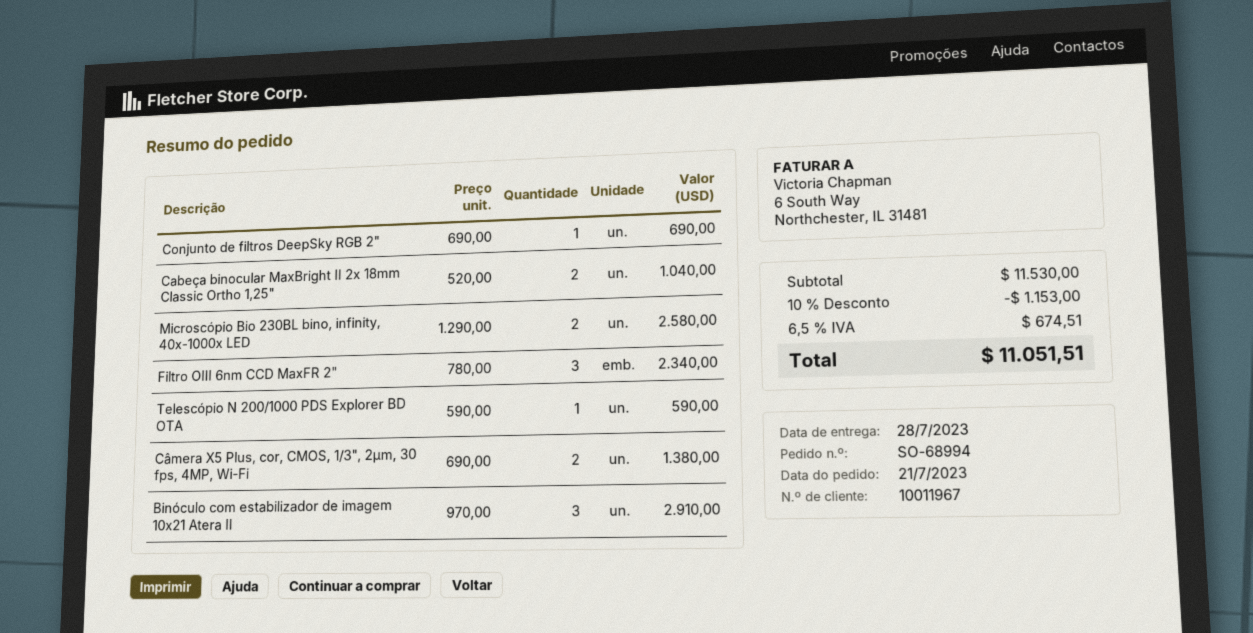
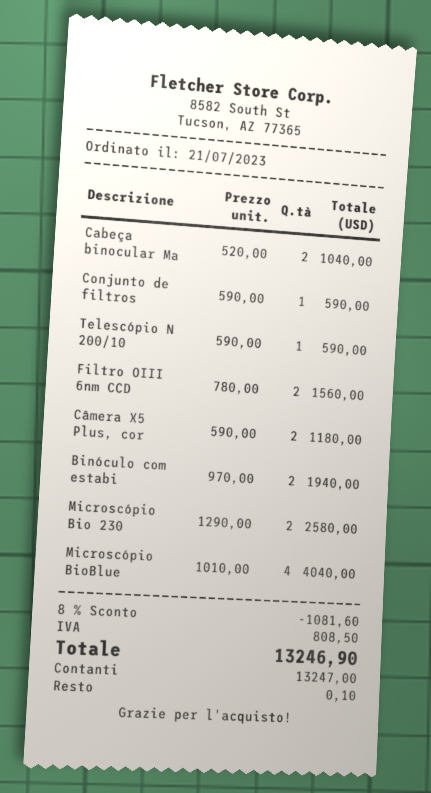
Conjunto de filtros DeepSky RGB 2": 1 x 690.00 = 690.00 -> 1 x 590.00 = 590.00
Filtro OIII 6nm CCD MaxFR 2": 3 x 780.00 = 2340.00 -> 2 x 780.00 = 1560.00
Câmera X5 Plus, cor, CMOS, 1/3", 2μm, 30 fps, 4MP, Wi-Fi: 2 x 690.00 = 1380.00 -> 2 x 590.00 = 1180.00
Binóculo com estabilizador de imagem 10x21 Atera II: 3 x 970.00 = 2910.00 -> 2 x 970.00 = 1940.00
Microscópio BioBlue: none -> 4 x 1010.00 = 4040.00
discount: 10% = 1153.00 -> 8% = 1081.60
tax: 674.51 -> 808.50
total: 11051.51 -> 13246.90

